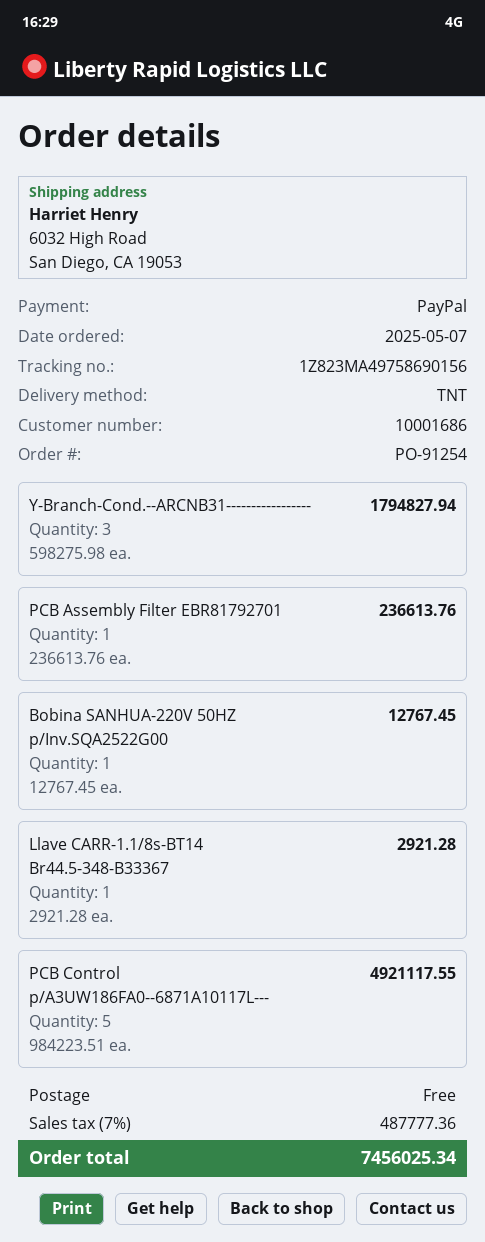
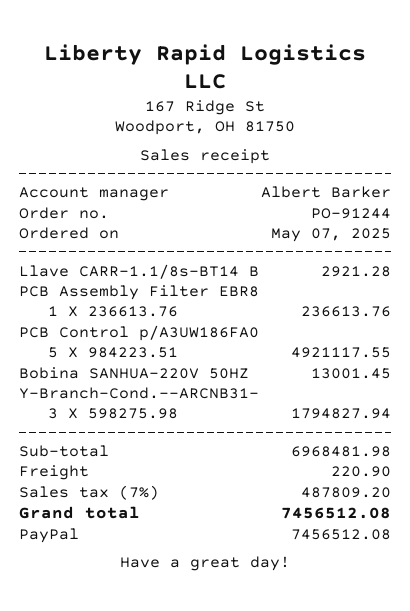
order number: PO-91254 -> PO-91244
Bobina SANHUA-220V 50HZ p/Inv.SQA2522G00: 1 x 12767.45 = 12767.45 -> 1 x 13001.45 = 13001.45
shipping: 0.00 -> 220.90
tax: 7% = 487777.36 -> 7% = 487809.20
total: 7456025.34 -> 7456512.08

